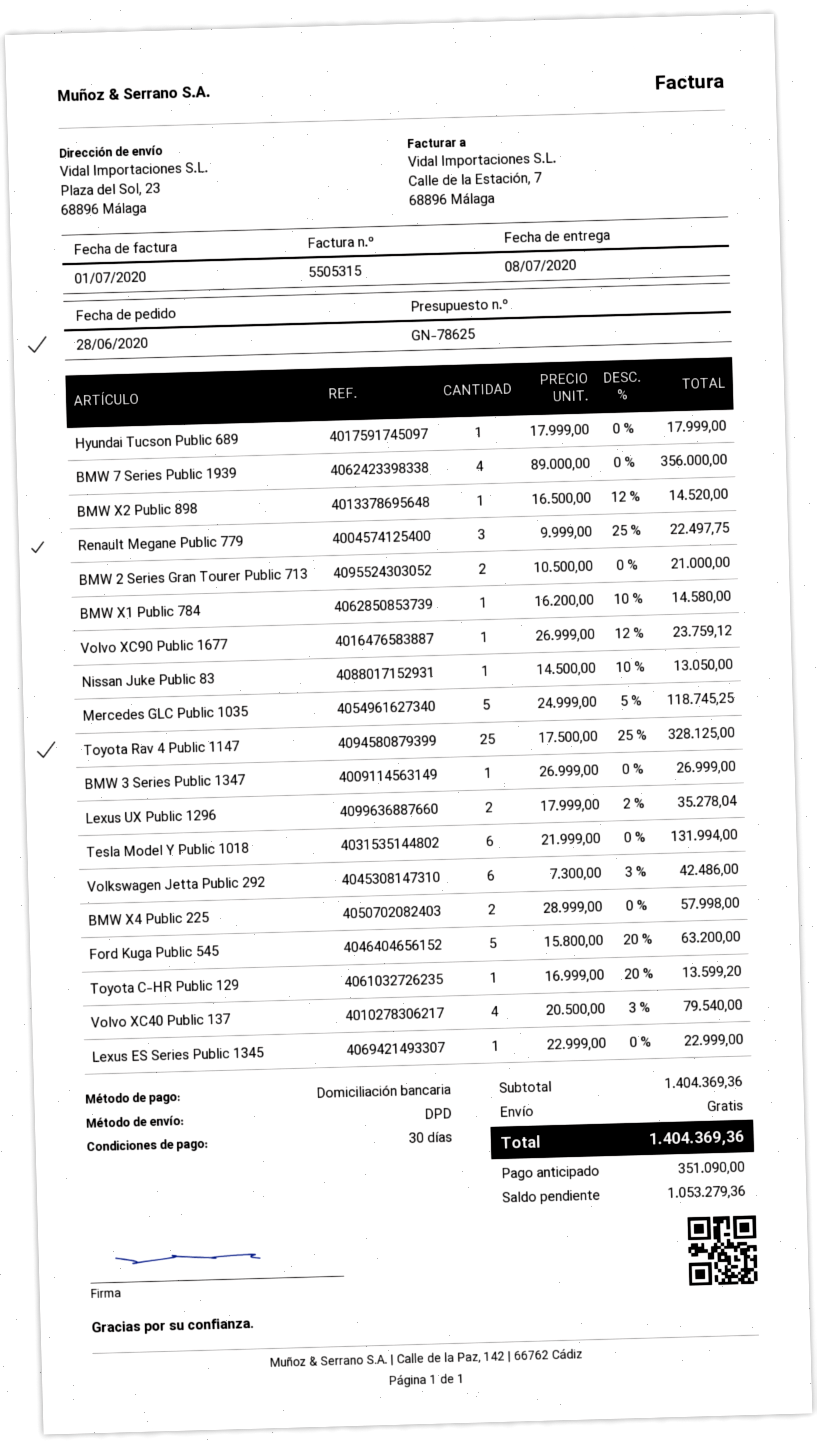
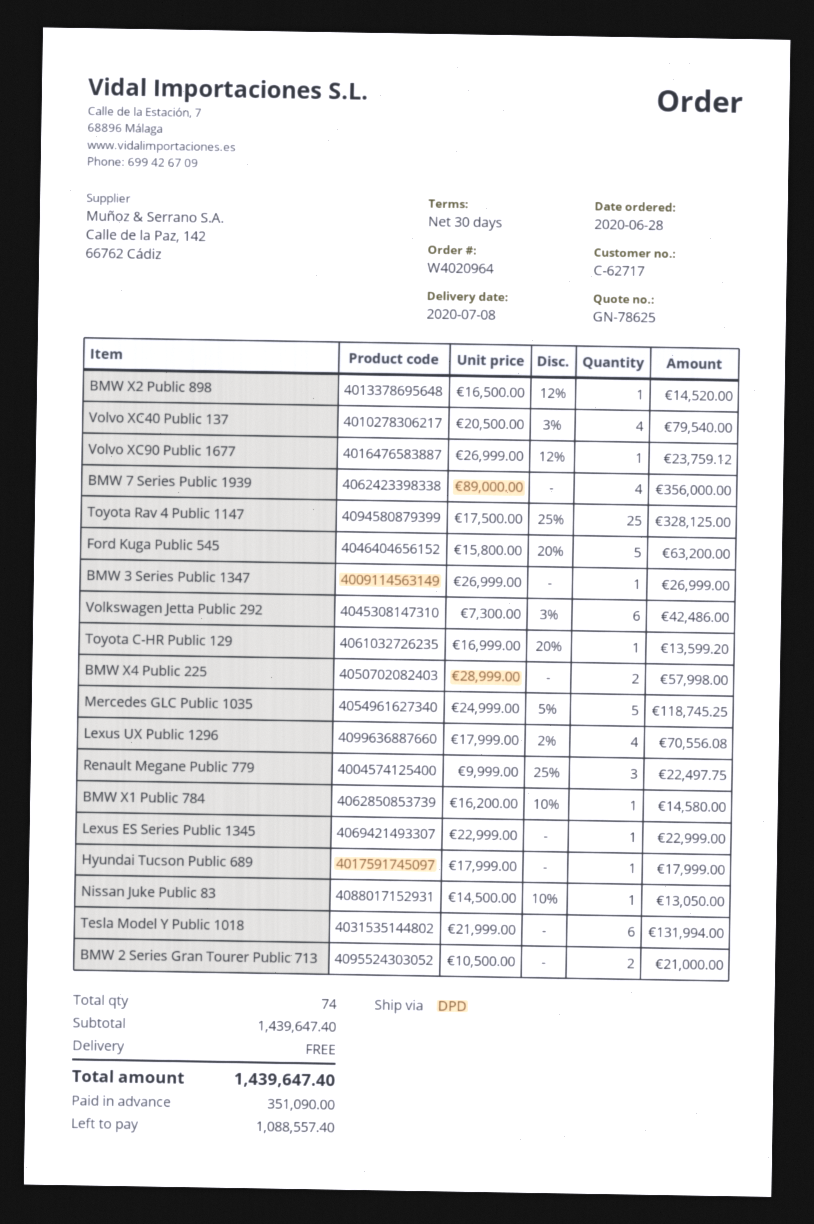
Lexus UX Public 1296: 2 x 17999.00 - 2% = 35278.04 -> 4 x 17999.00 - 2% = 70556.08
subtotal: 1404369.36 -> 1439647.40
total: 1404369.36 -> 1439647.40
balance: 1053279.36 -> 1088557.40

